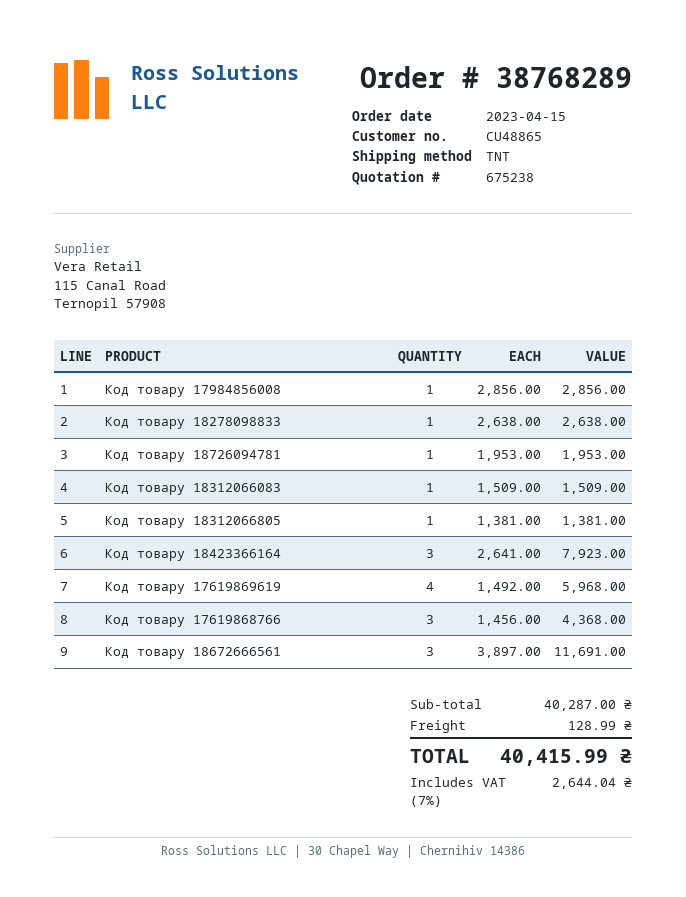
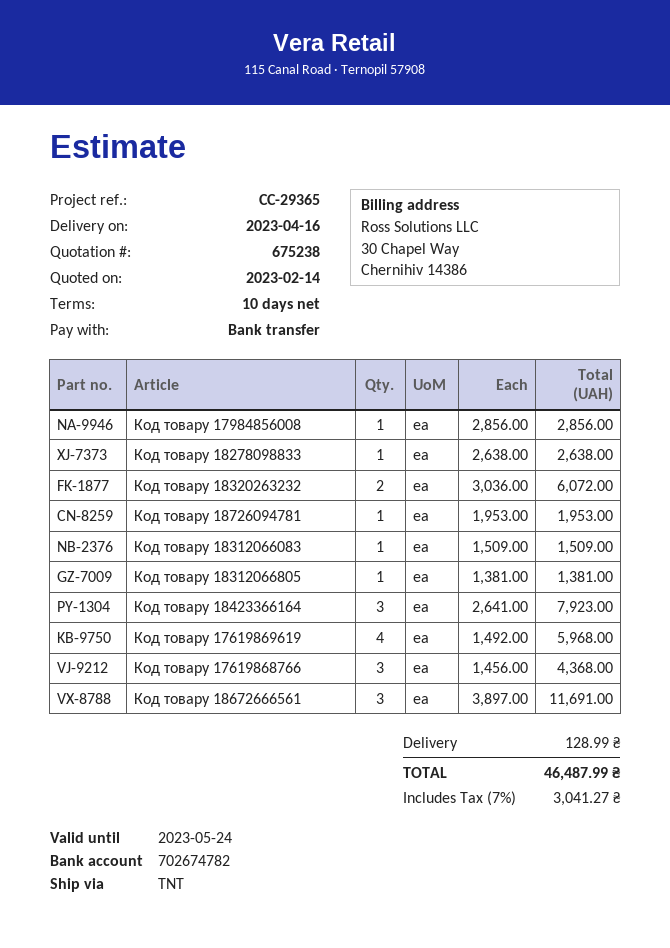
Код товару 18320263232: none -> 2 x 3036.00 = 6072.00
tax: 7% = 2644.04 -> 7% = 3041.27
total: 40415.99 -> 46487.99

